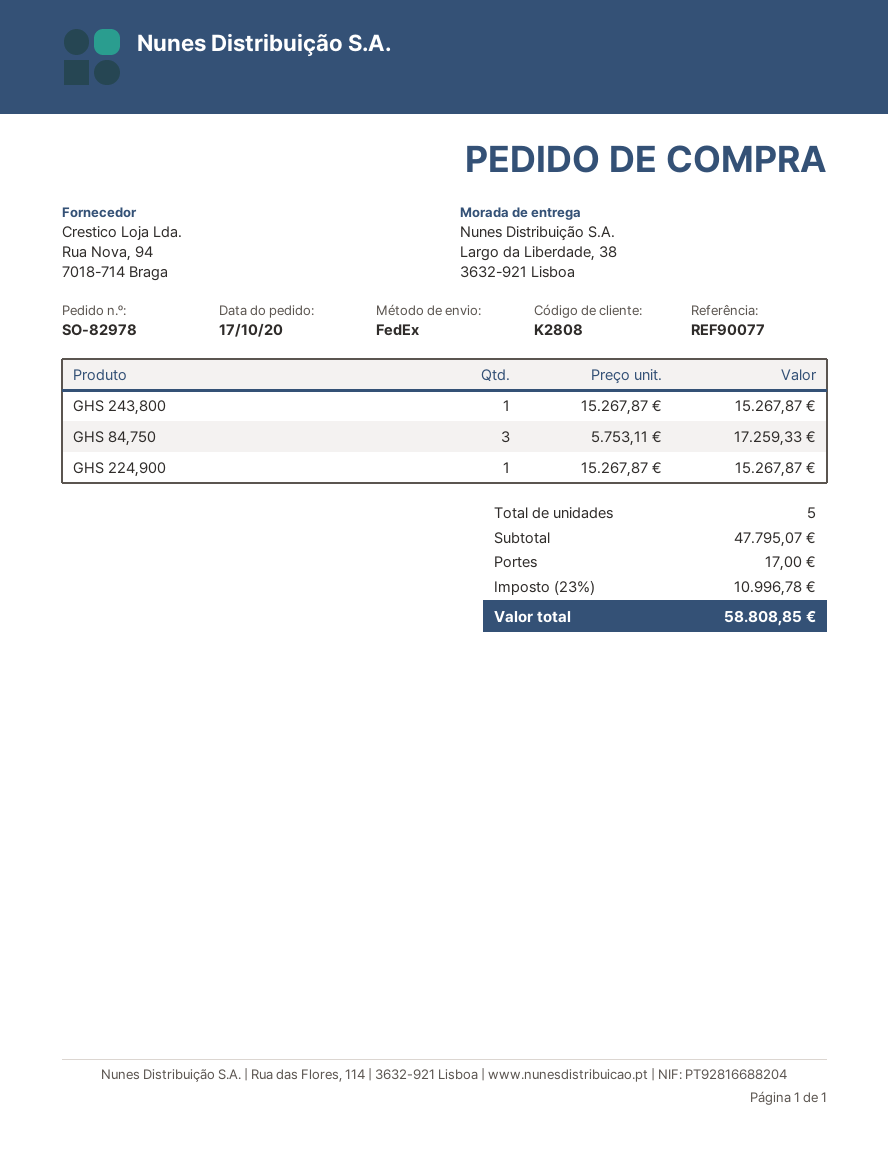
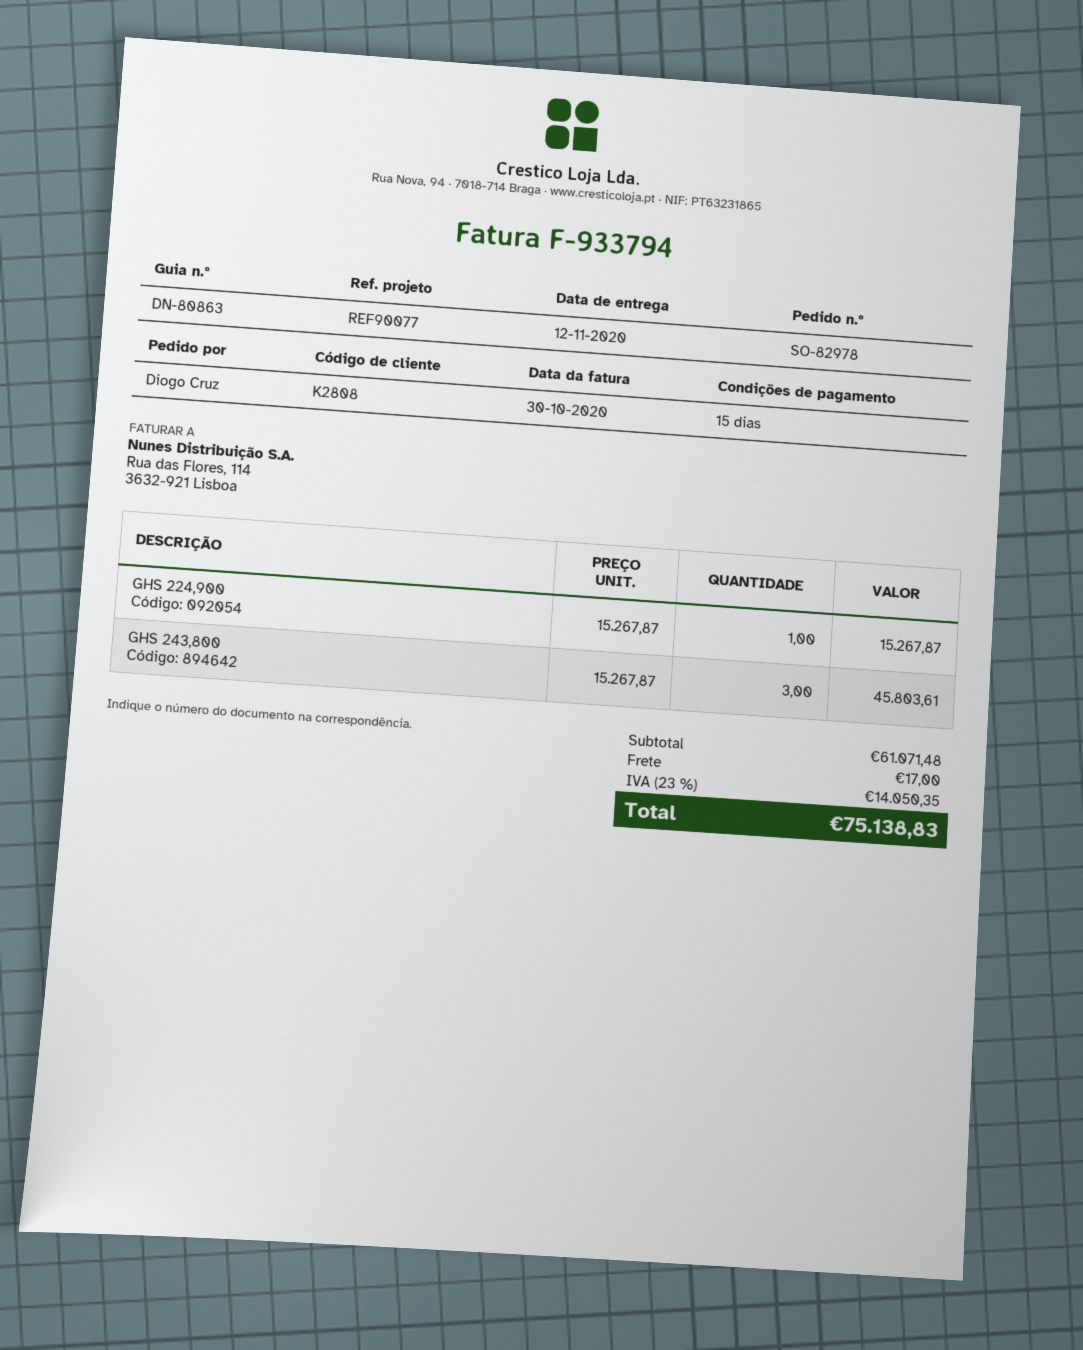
GHS 243,800: 1 x 15267.87 = 15267.87 -> 3 x 15267.87 = 45803.61
GHS 84,750: 3 x 5753.11 = 17259.33 -> none
subtotal: 47795.07 -> 61071.48
tax: 23% = 10996.78 -> 23% = 14050.35
total: 58808.85 -> 75138.83

